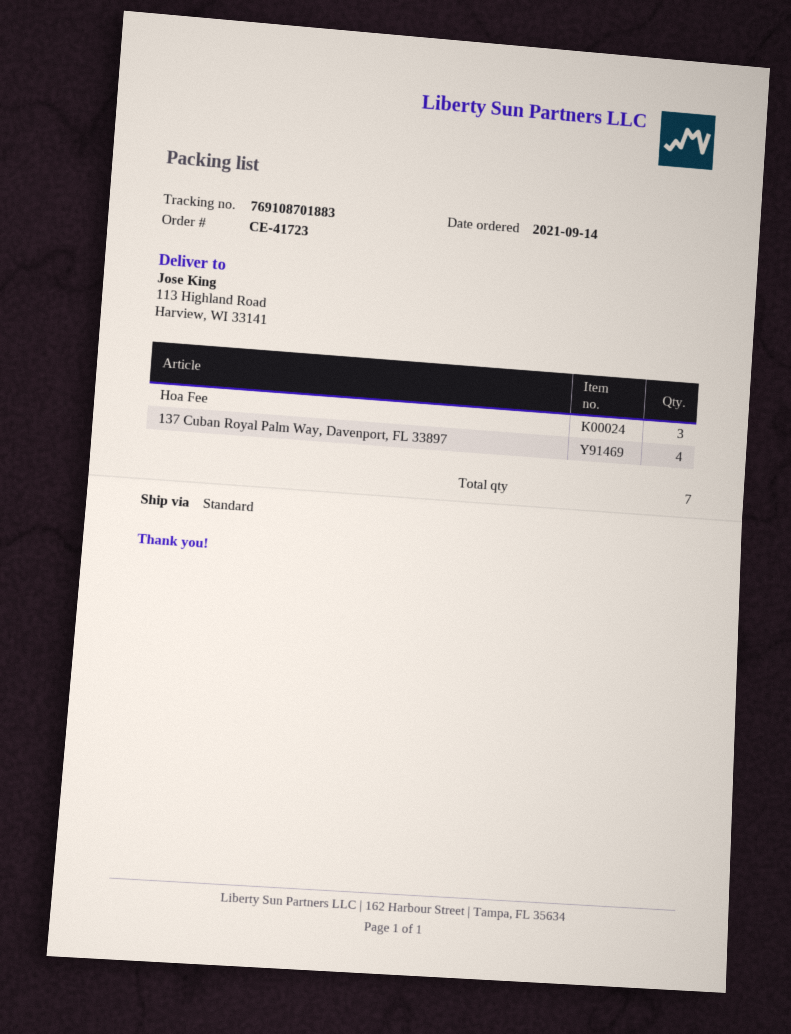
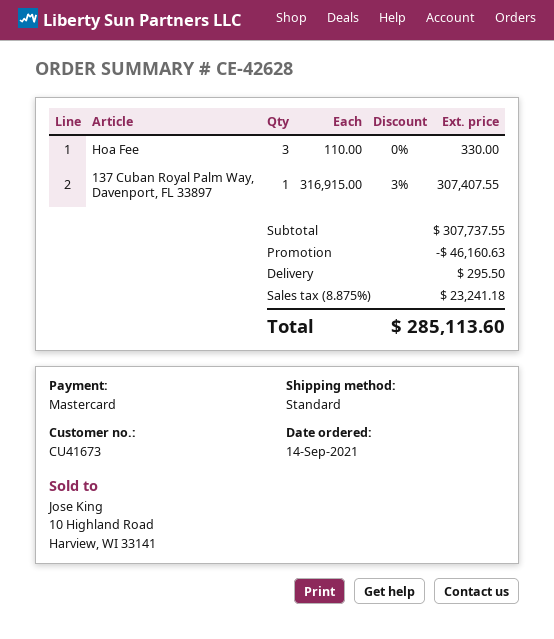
order number: CE-41723 -> CE-42628
137 Cuban Royal Palm Way, Davenport, FL 33897: 4 -> 1

